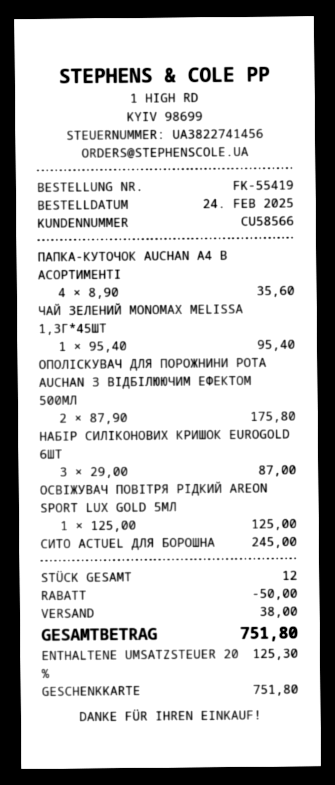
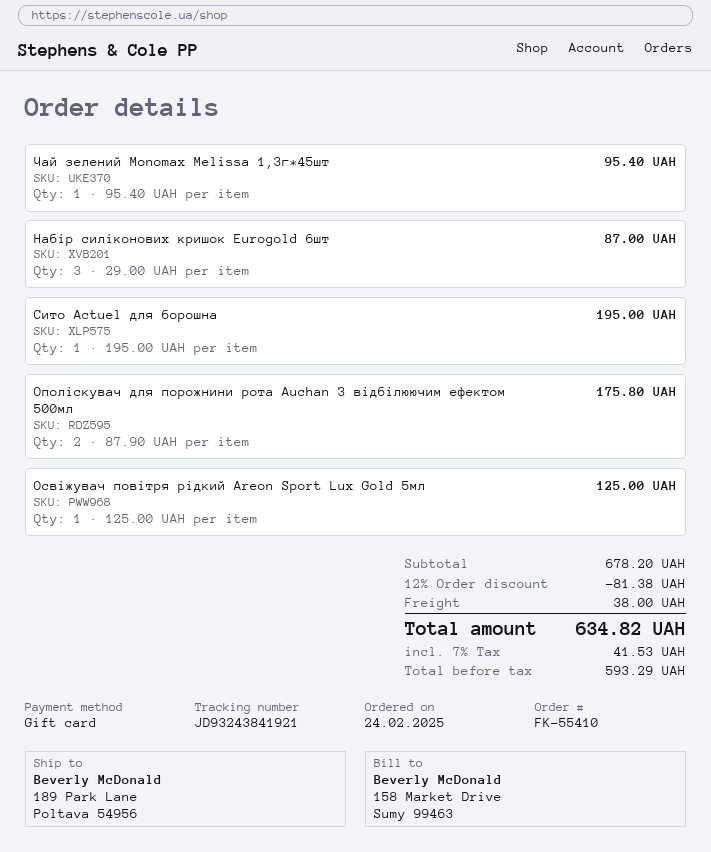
order number: FK-55419 -> FK-55410
ПАПКА-КУТОЧОК AUCHAN А4 В АСОРТИМЕНТІ: 4 x 8.90 = 35.60 -> none
СИТО ACTUEL ДЛЯ БОРОШНА: 1 x 245.00 = 245.00 -> 1 x 195.00 = 195.00
discount: 50.00 -> 81.38
tax: 20% = 125.30 -> 7% = 41.53
total: 751.80 -> 634.82

